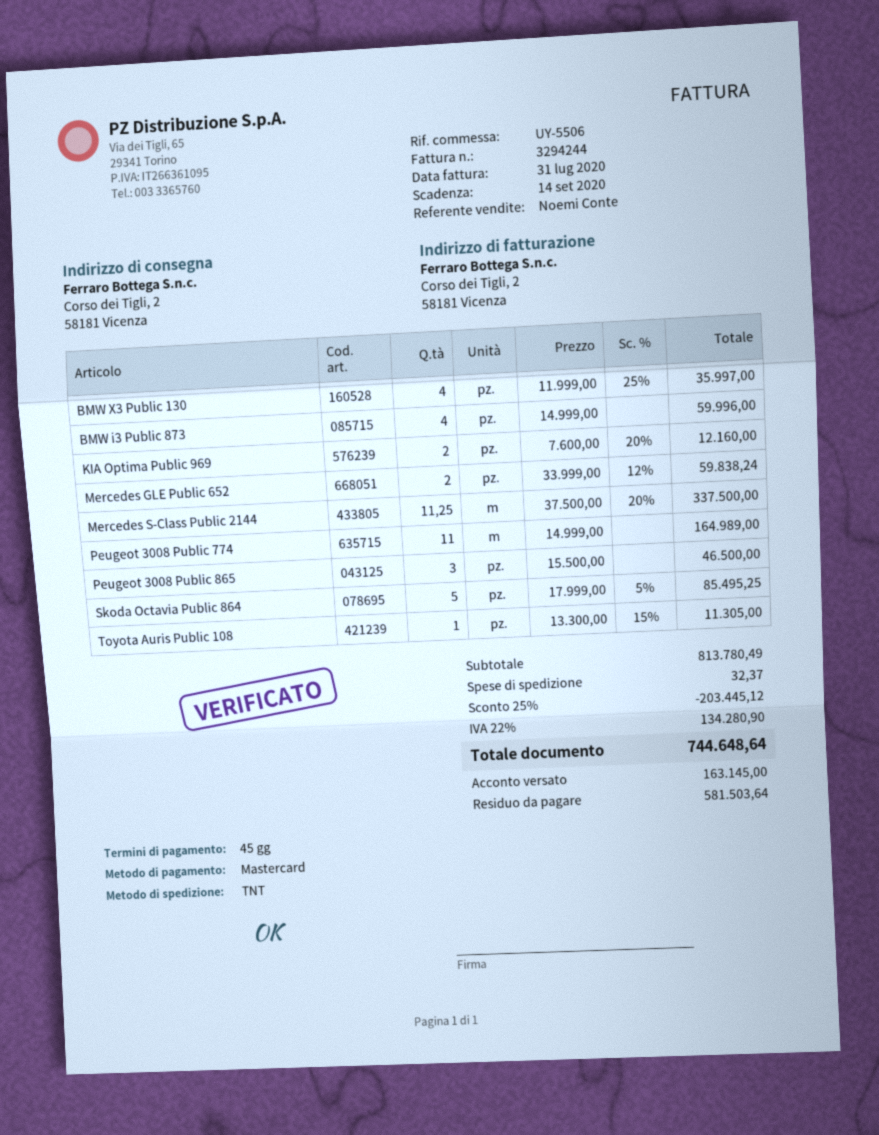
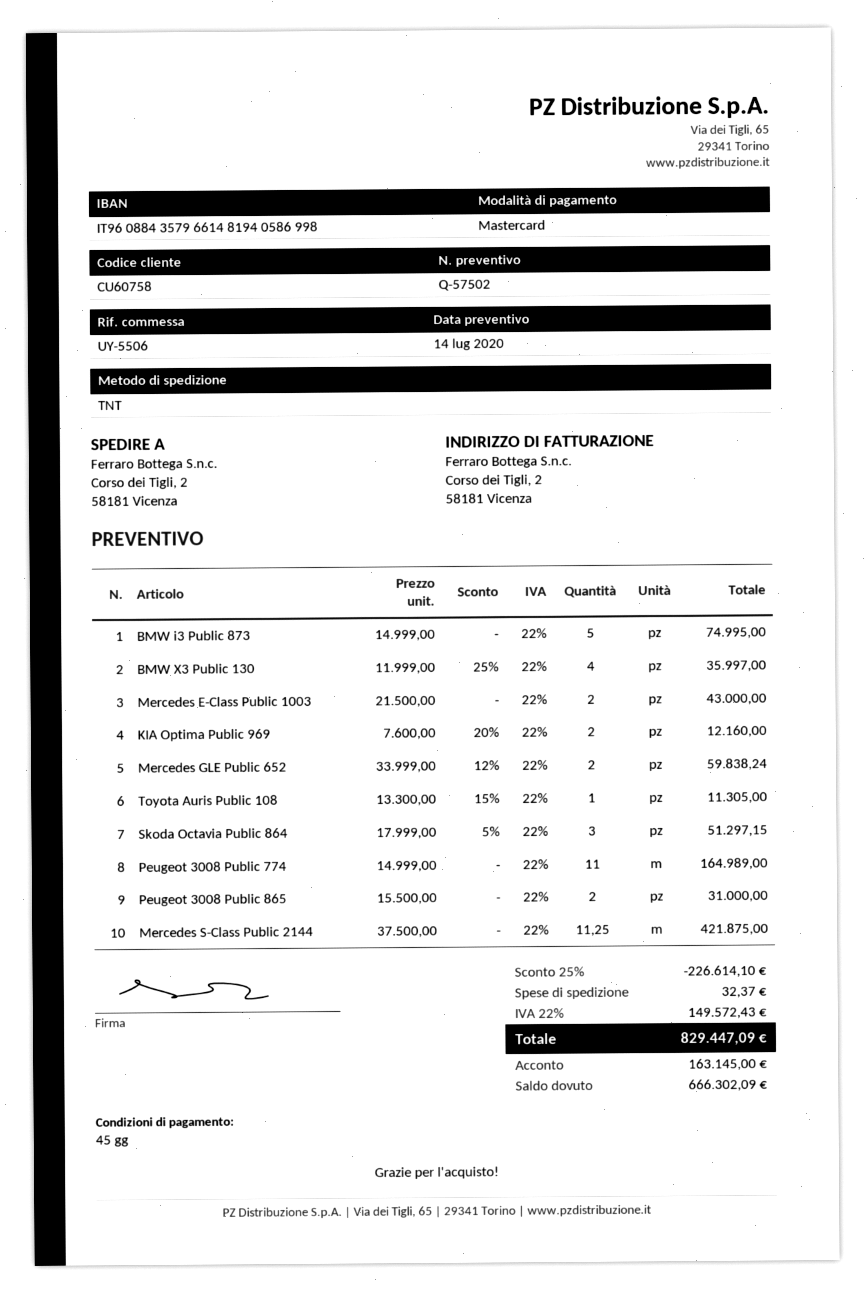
BMW i3 Public 873: 4 x 14999.00 = 59996.00 -> 5 x 14999.00 = 74995.00
Mercedes S-Class Public 2144: 11.25 x 37500.00 - 20% = 337500.00 -> 11.25 x 37500.00 = 421875.00
Peugeot 3008 Public 865: 3 x 15500.00 = 46500.00 -> 2 x 15500.00 = 31000.00
Skoda Octavia Public 864: 5 x 17999.00 - 5% = 85495.25 -> 3 x 17999.00 - 5% = 51297.15
Mercedes E-Class Public 1003: none -> 2 x 21500.00 = 43000.00
discount: 25% = 203445.12 -> 25% = 226614.10
tax: 22% = 134280.90 -> 22% = 149572.43
total: 744648.64 -> 829447.09
balance: 581503.64 -> 666302.09

